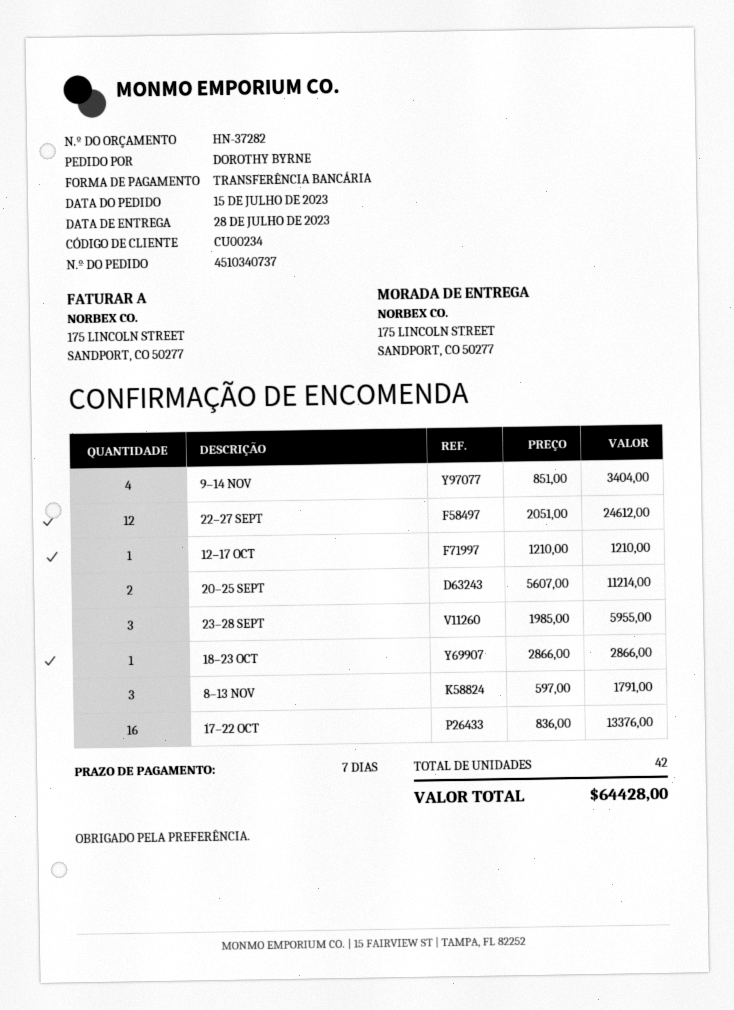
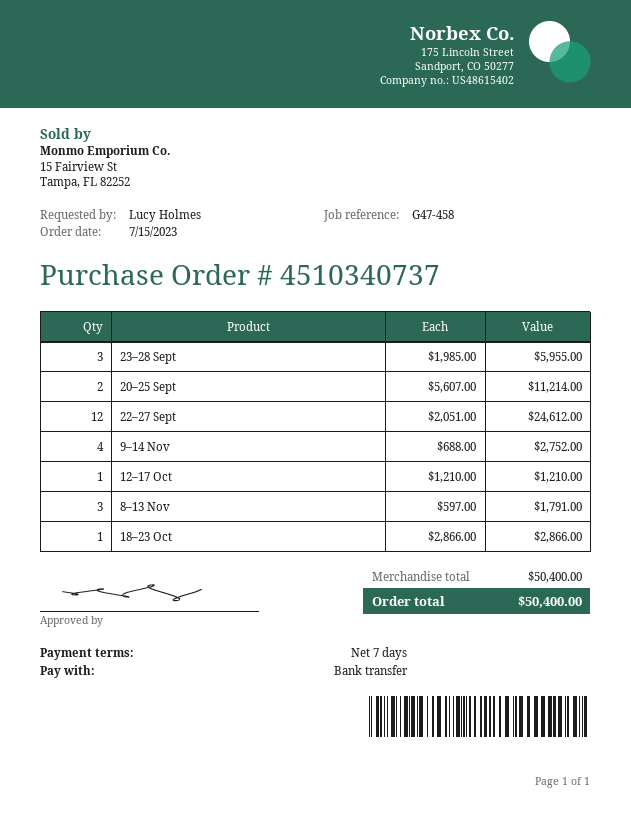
ordered by: DOROTHY BYRNE -> Lucy Holmes
9–14 NOV: 4 x 851.00 = 3404.00 -> 4 x 688.00 = 2752.00
17–22 OCT: 16 x 836.00 = 13376.00 -> none
total: 64428.00 -> 50400.00

